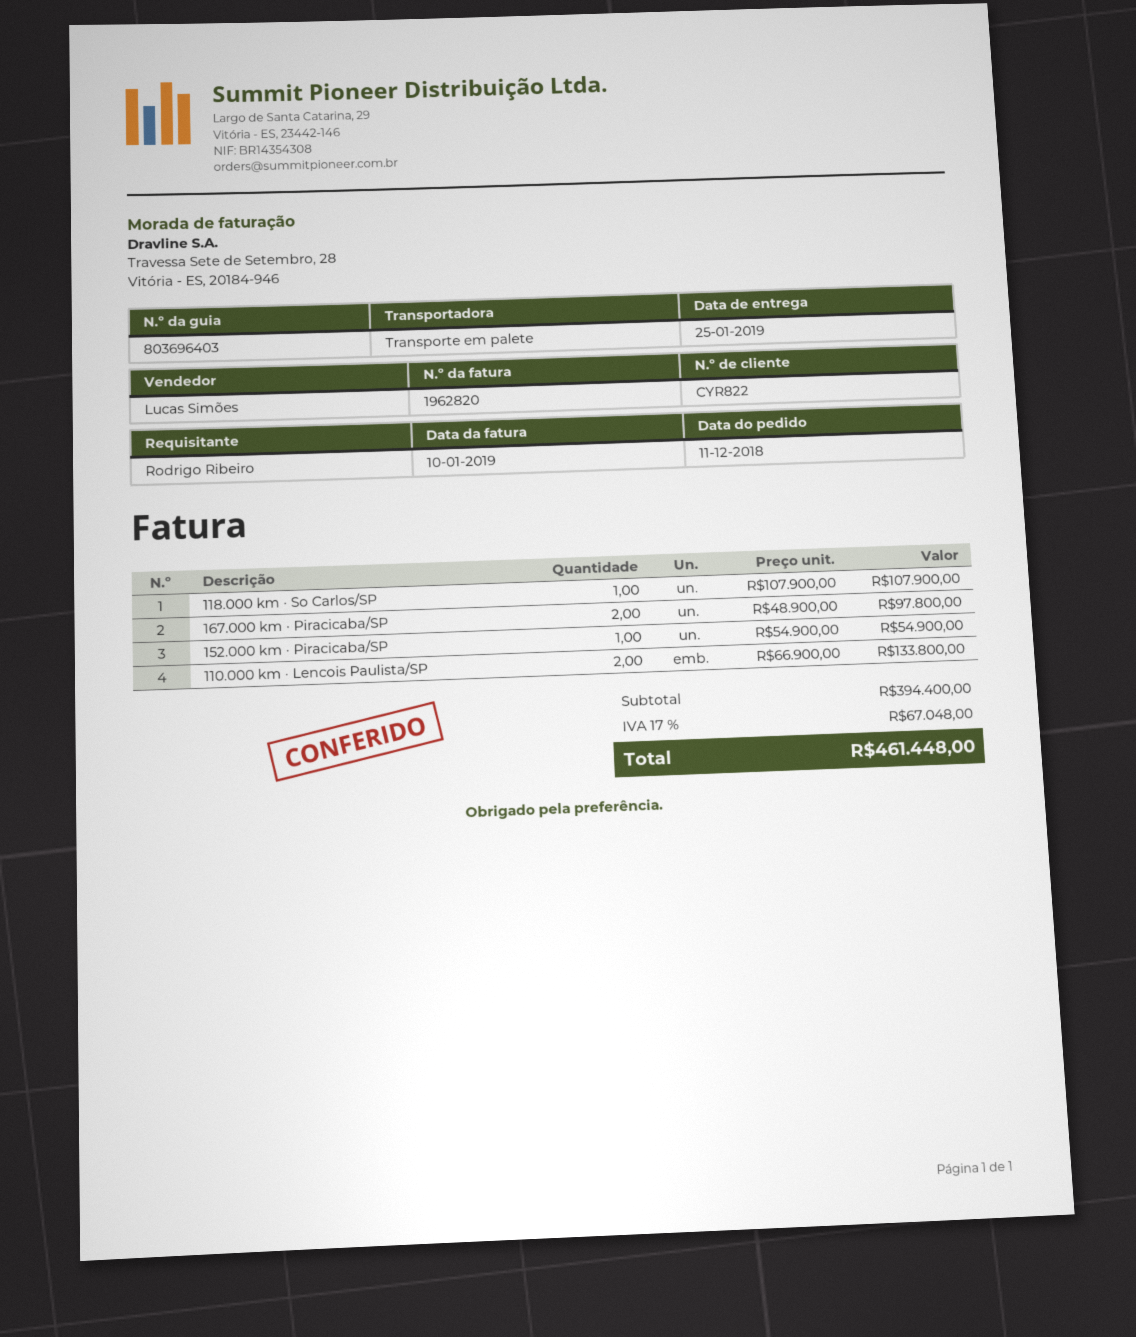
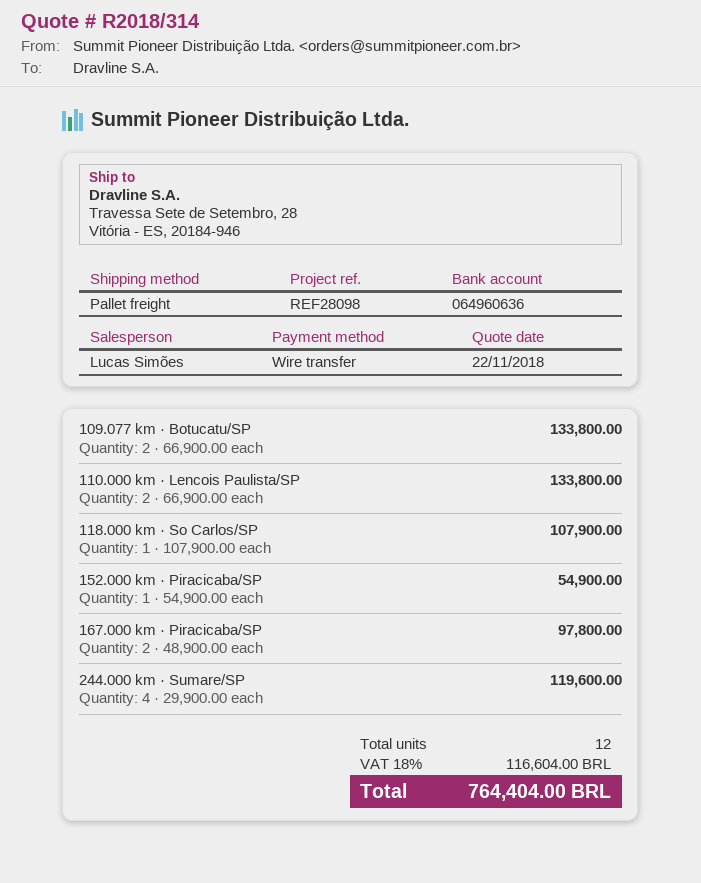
109.077 km · Botucatu/SP: none -> 2 x 66900.00 = 133800.00
244.000 km · Sumare/SP: none -> 4 x 29900.00 = 119600.00
tax: 17% = 67048.00 -> 18% = 116604.00
total: 461448.00 -> 764404.00

